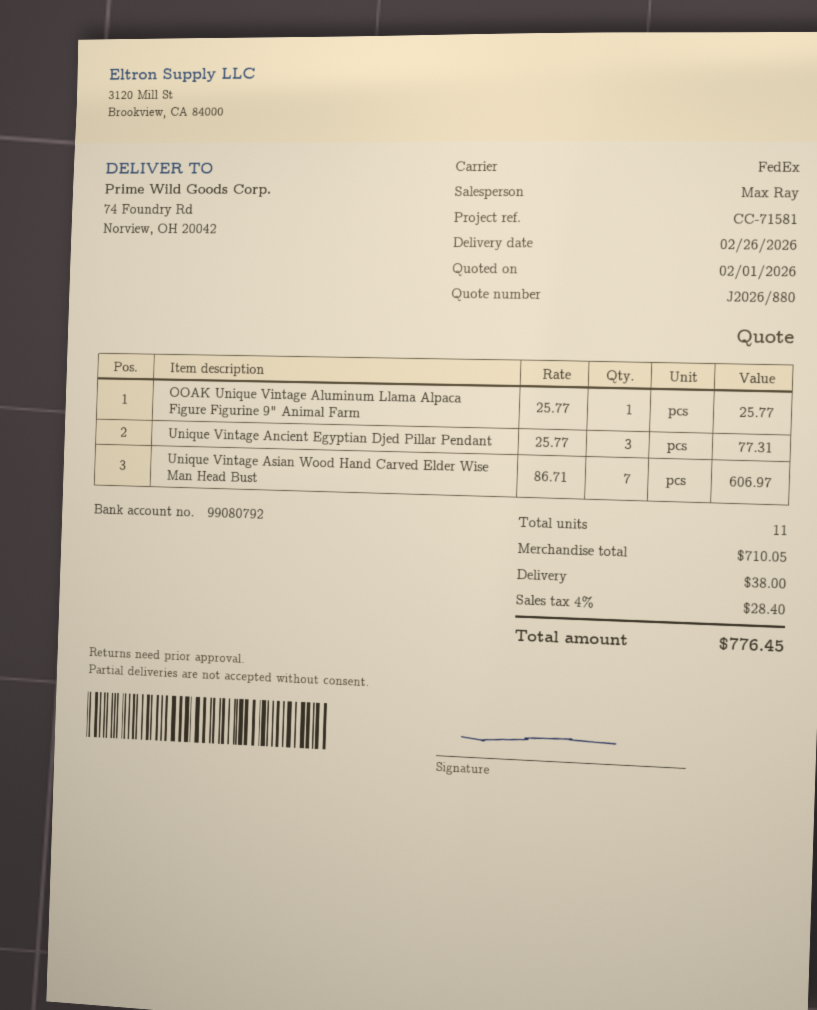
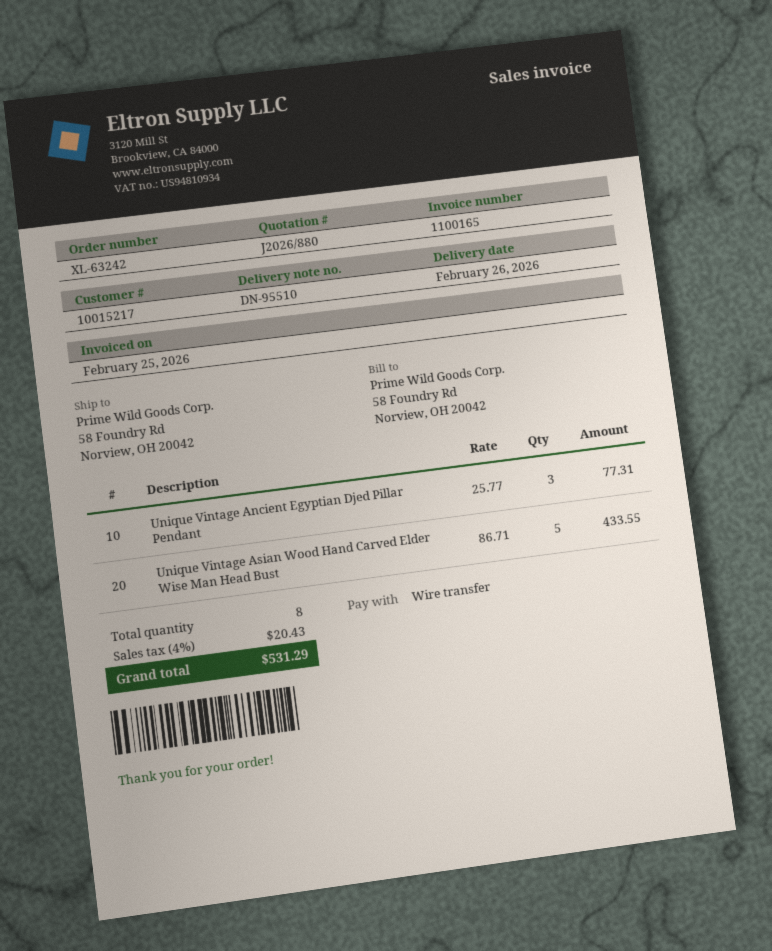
ship to: 74 Foundry Rd, Norview, OH 20042 -> 58 Foundry Rd, Norview, OH 20042
OOAK Unique Vintage Aluminum Llama Alpaca Figure Figurine 9" Animal Farm: 1 x 25.77 = 25.77 -> none
Unique Vintage Asian Wood Hand Carved Elder Wise Man Head Bust: 7 x 86.71 = 606.97 -> 5 x 86.71 = 433.55
total quantity: 11 -> 8
shipping: 38.00 -> none
tax: 4% = 28.40 -> 4% = 20.43
total: 776.45 -> 531.29

